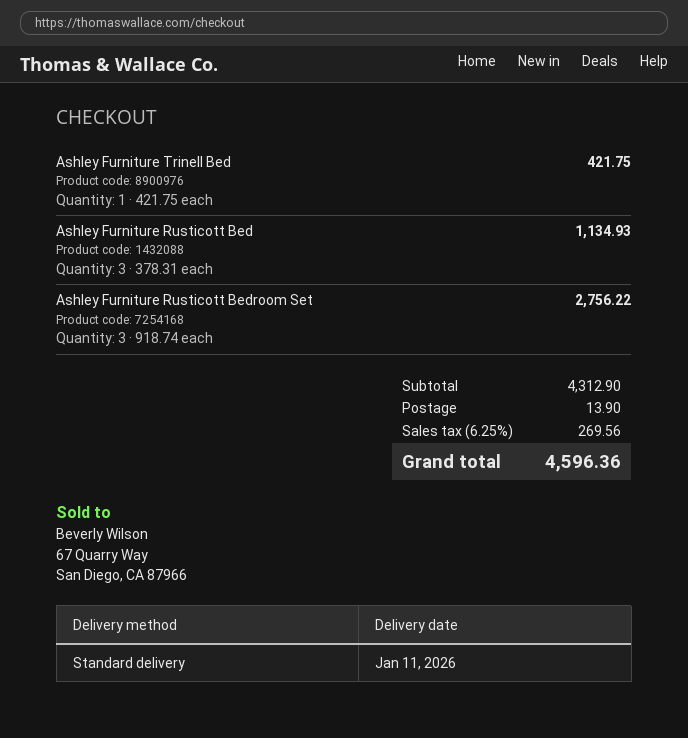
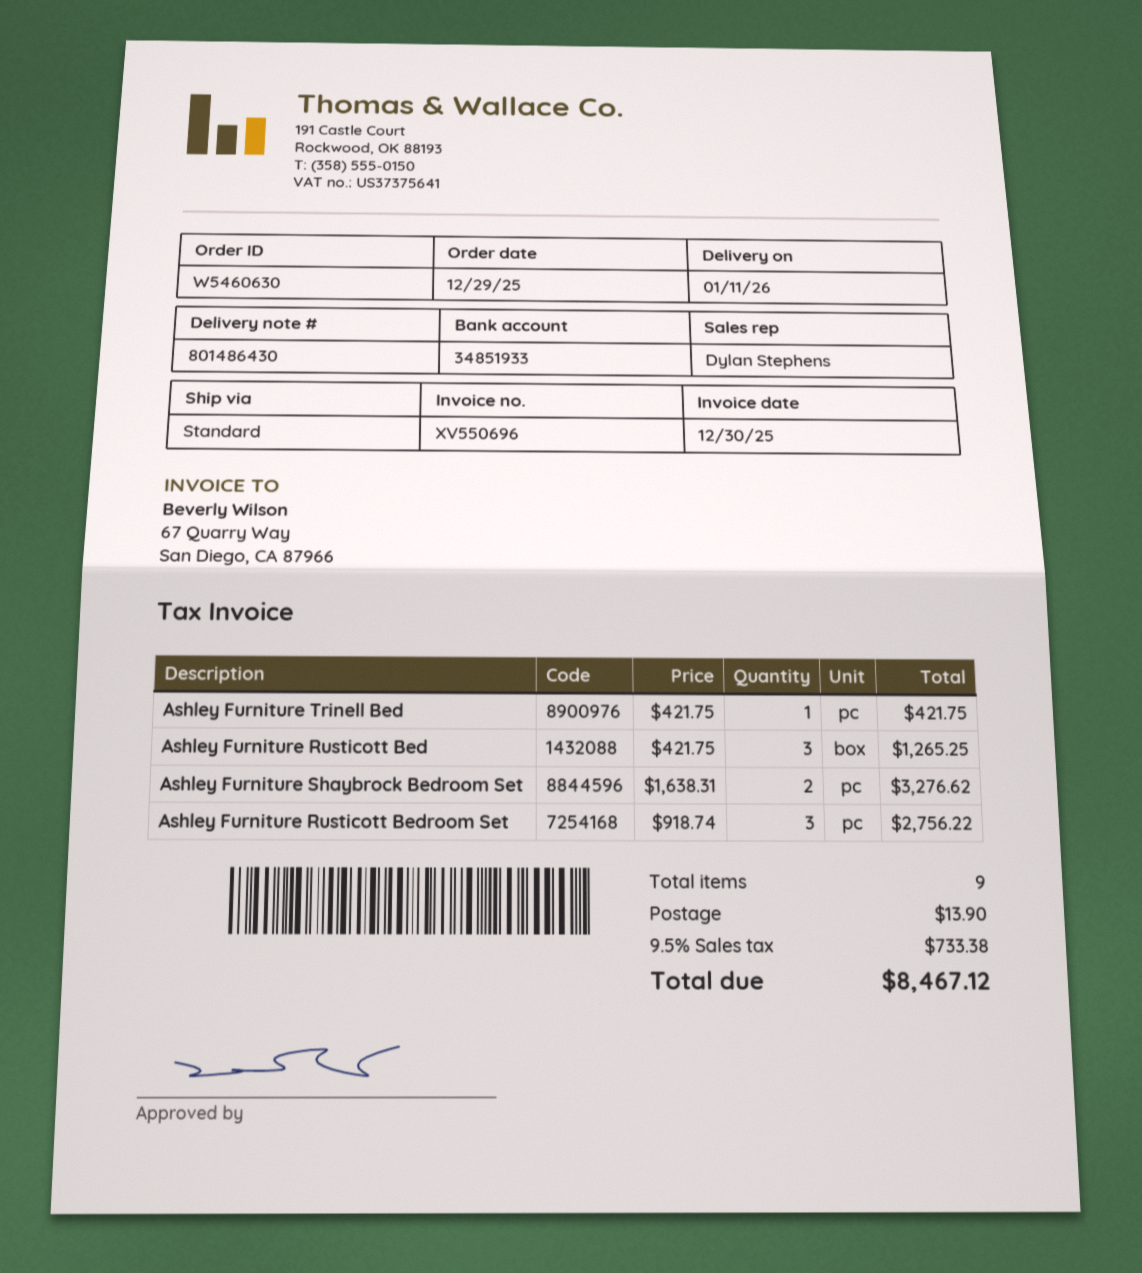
Ashley Furniture Rusticott Bed: 3 x 378.31 = 1134.93 -> 3 x 421.75 = 1265.25
Ashley Furniture Shaybrock Bedroom Set: none -> 2 x 1638.31 = 3276.62
tax: 6.25% = 269.56 -> 9.5% = 733.38
total: 4596.36 -> 8467.12

